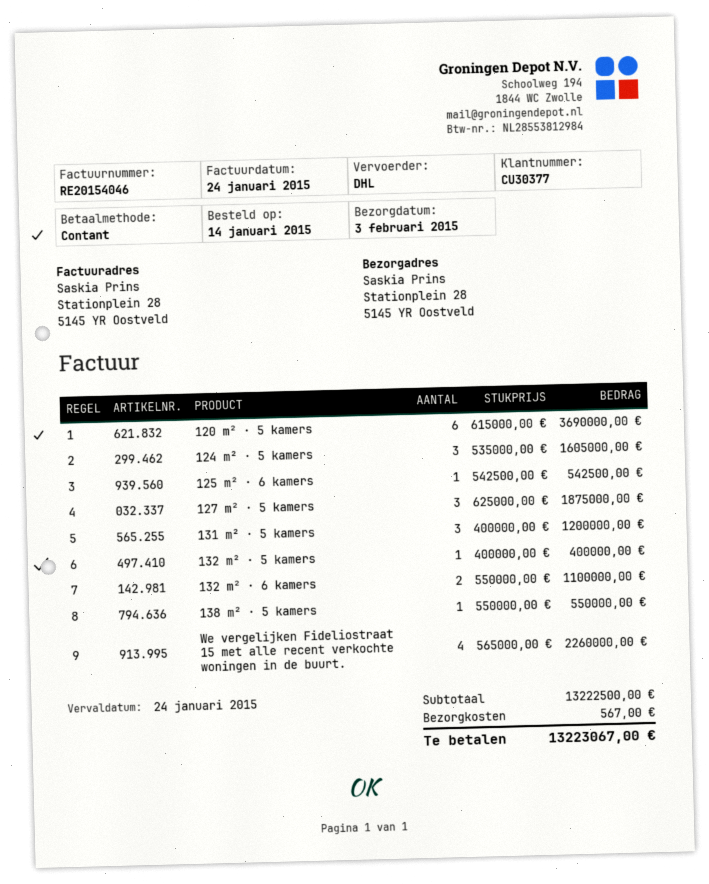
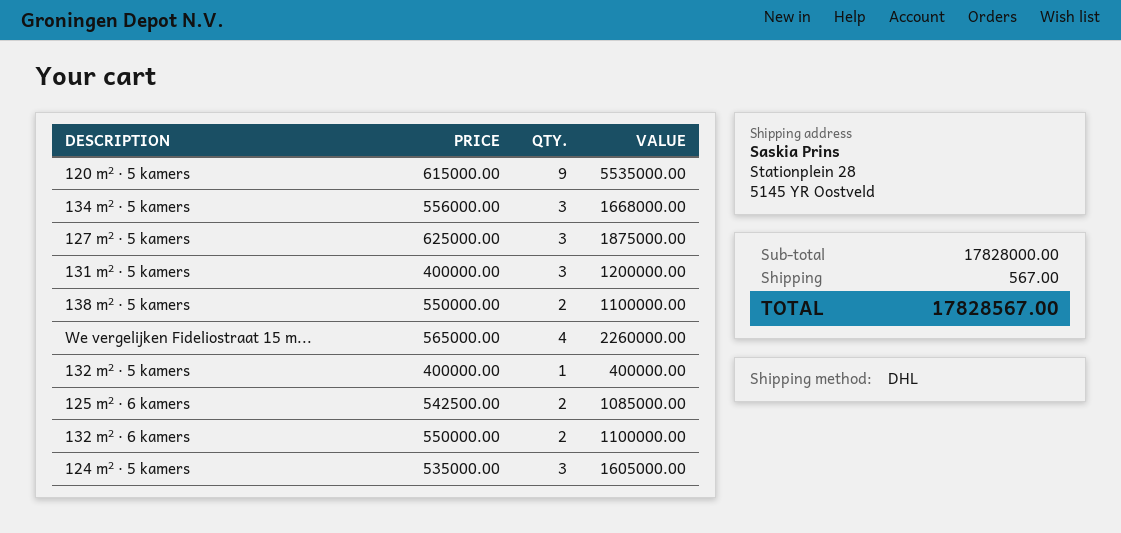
120 m² · 5 kamers: 6 x 615000.00 = 3690000.00 -> 9 x 615000.00 = 5535000.00
125 m² · 6 kamers: 1 x 542500.00 = 542500.00 -> 2 x 542500.00 = 1085000.00
138 m² · 5 kamers: 1 x 550000.00 = 550000.00 -> 2 x 550000.00 = 1100000.00
134 m² · 5 kamers: none -> 3 x 556000.00 = 1668000.00
subtotal: 13222500.00 -> 17828000.00
total: 13223067.00 -> 17828567.00

